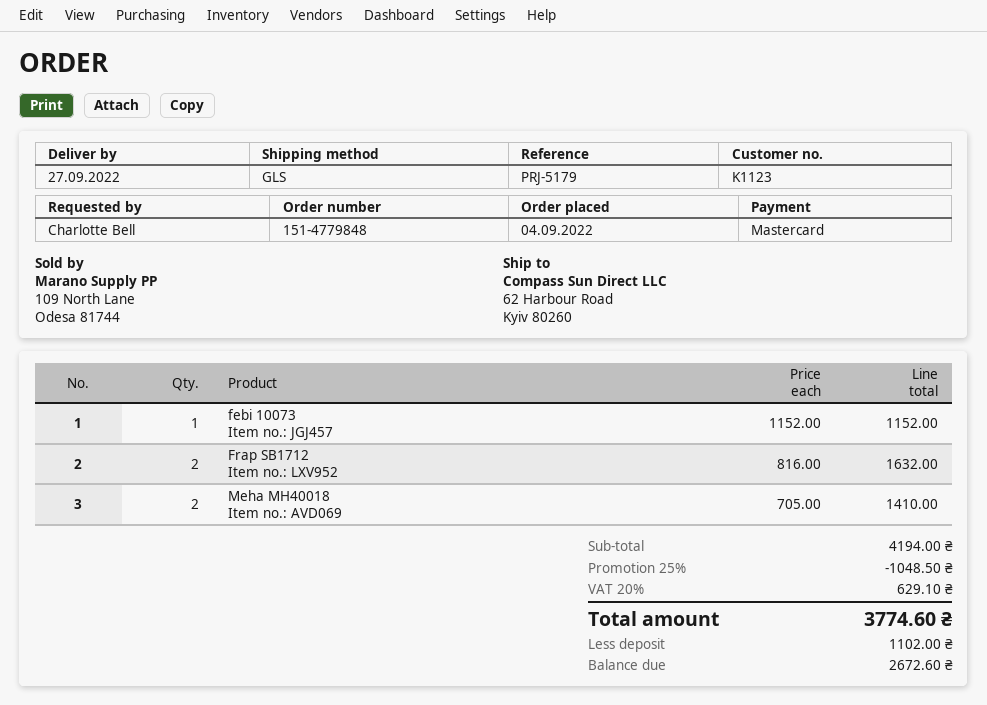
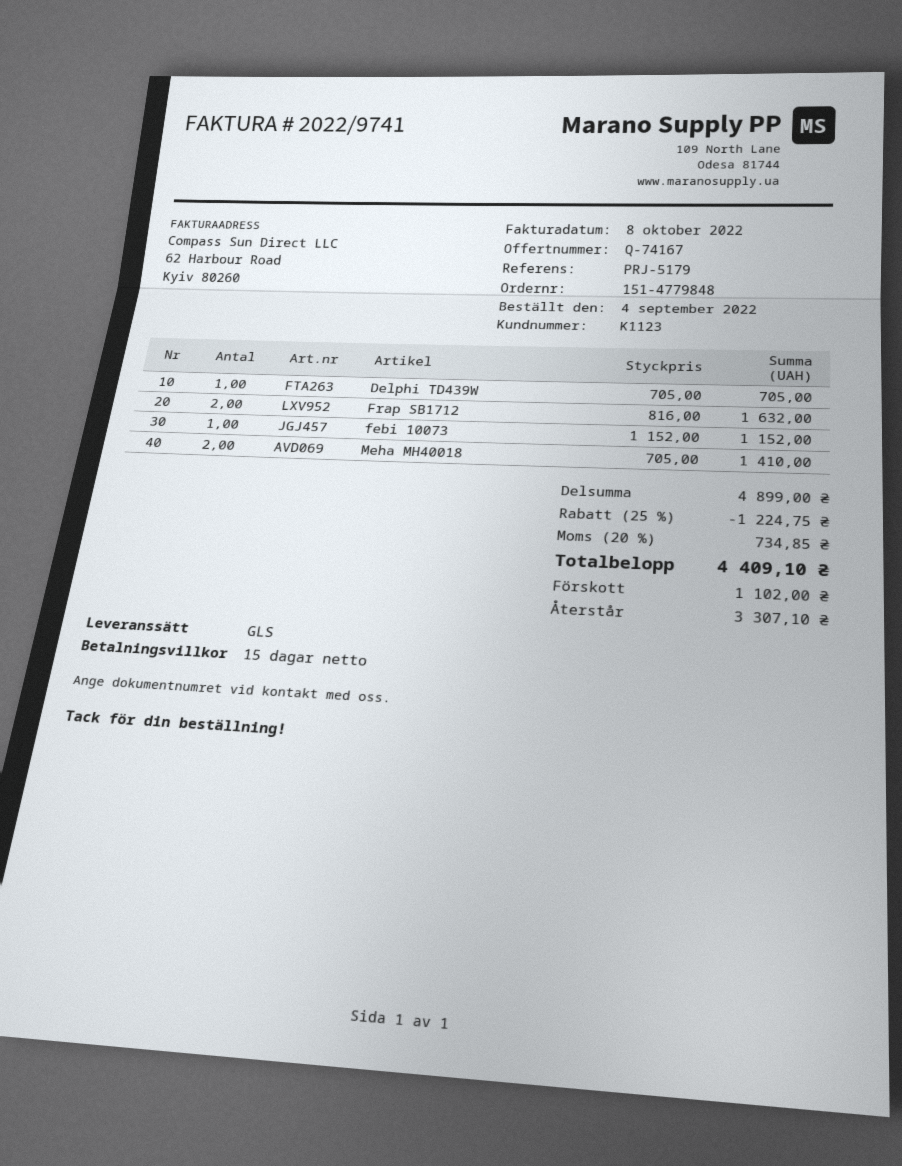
Delphi TD439W: none -> 1 x 705.00 = 705.00
subtotal: 4194.00 -> 4899.00
discount: 25% = 1048.50 -> 25% = 1224.75
tax: 20% = 629.10 -> 20% = 734.85
total: 3774.60 -> 4409.10
balance: 2672.60 -> 3307.10

